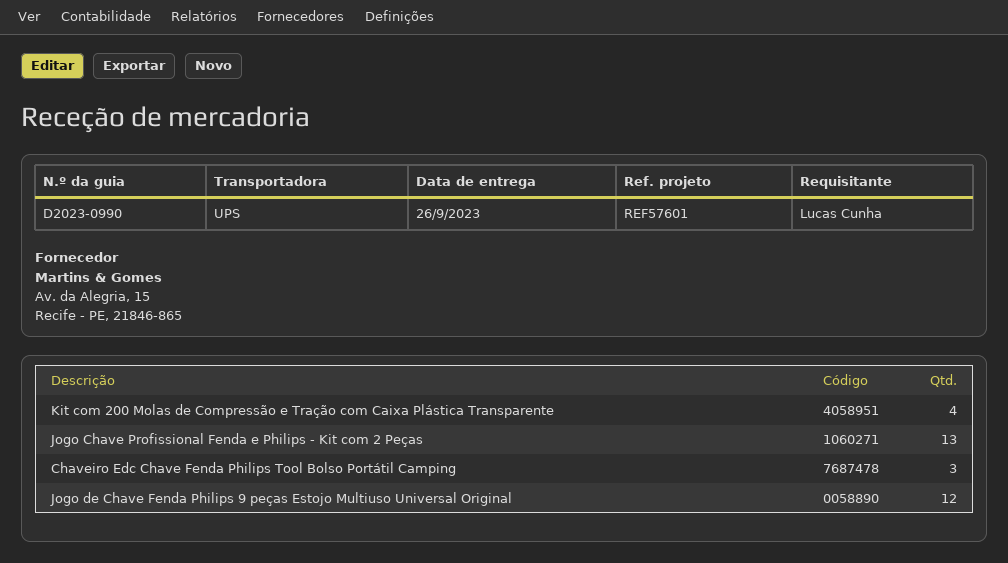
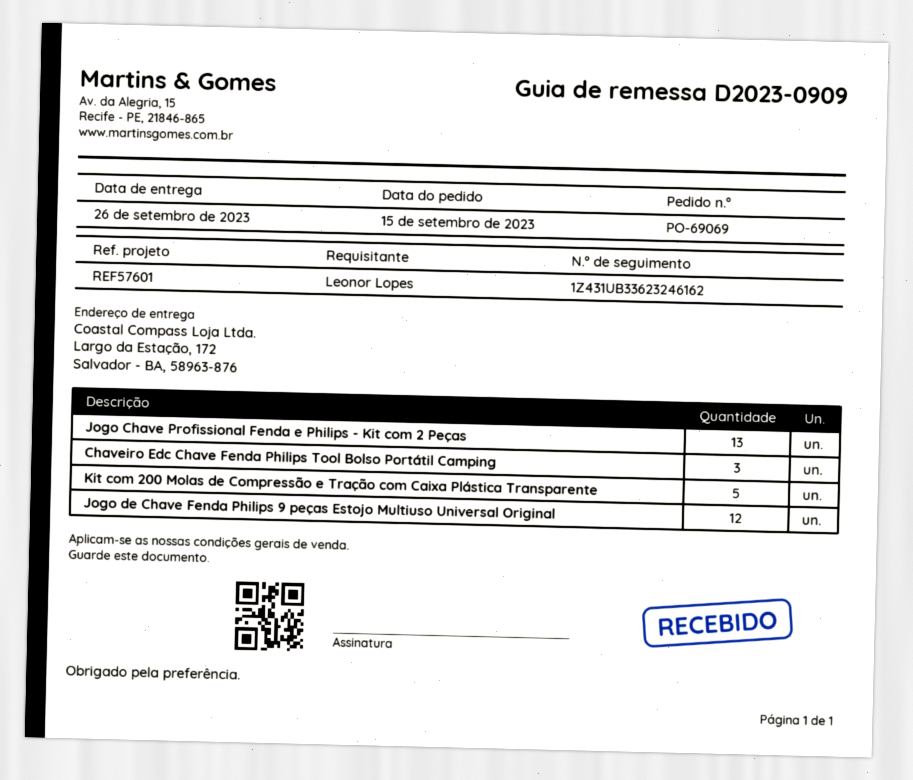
delivery note number: D2023-0990 -> D2023-0909
ordered by: Lucas Cunha -> Leonor Lopes
Kit com 200 Molas de Compressão e Tração com Caixa Plástica Transparente: 4 -> 5

